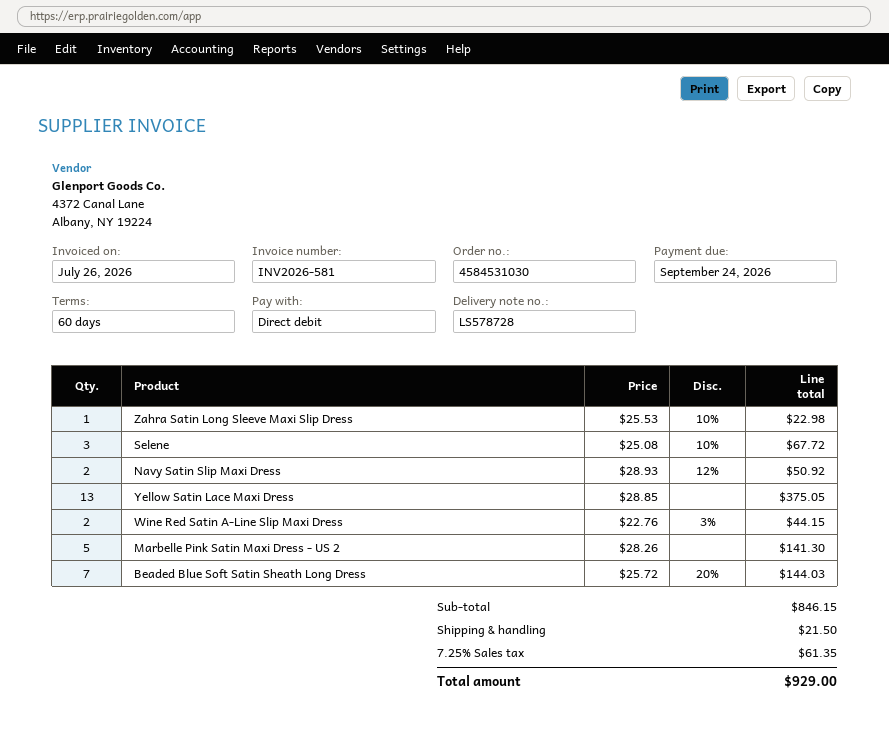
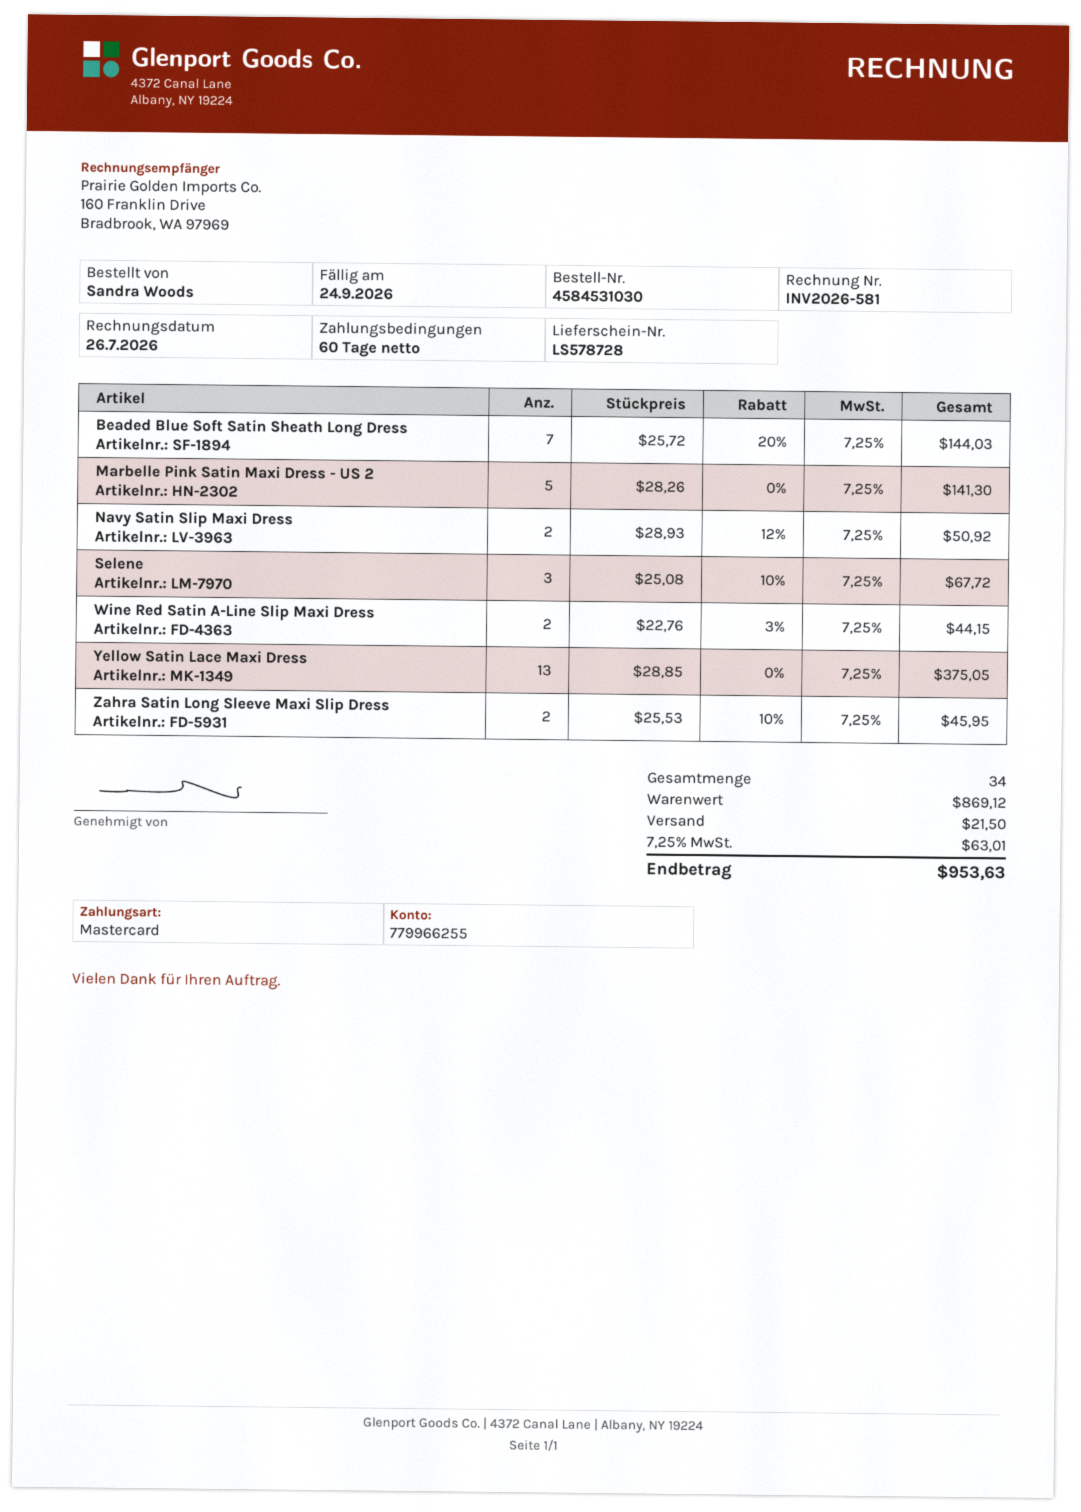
payment method: direct debit -> Mastercard
Zahra Satin Long Sleeve Maxi Slip Dress: 1 x 25.53 - 10% = 22.98 -> 2 x 25.53 - 10% = 45.95
subtotal: 846.15 -> 869.12
tax: 7.25% = 61.35 -> 7.25% = 63.01
total: 929.00 -> 953.63

